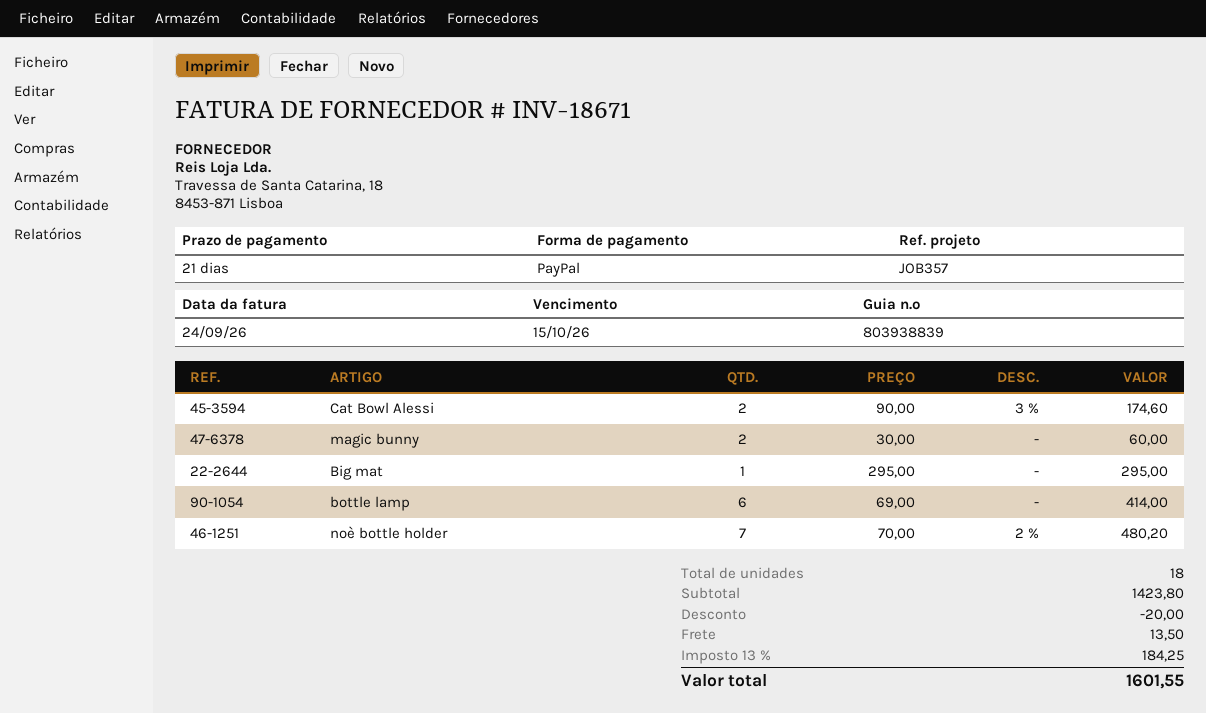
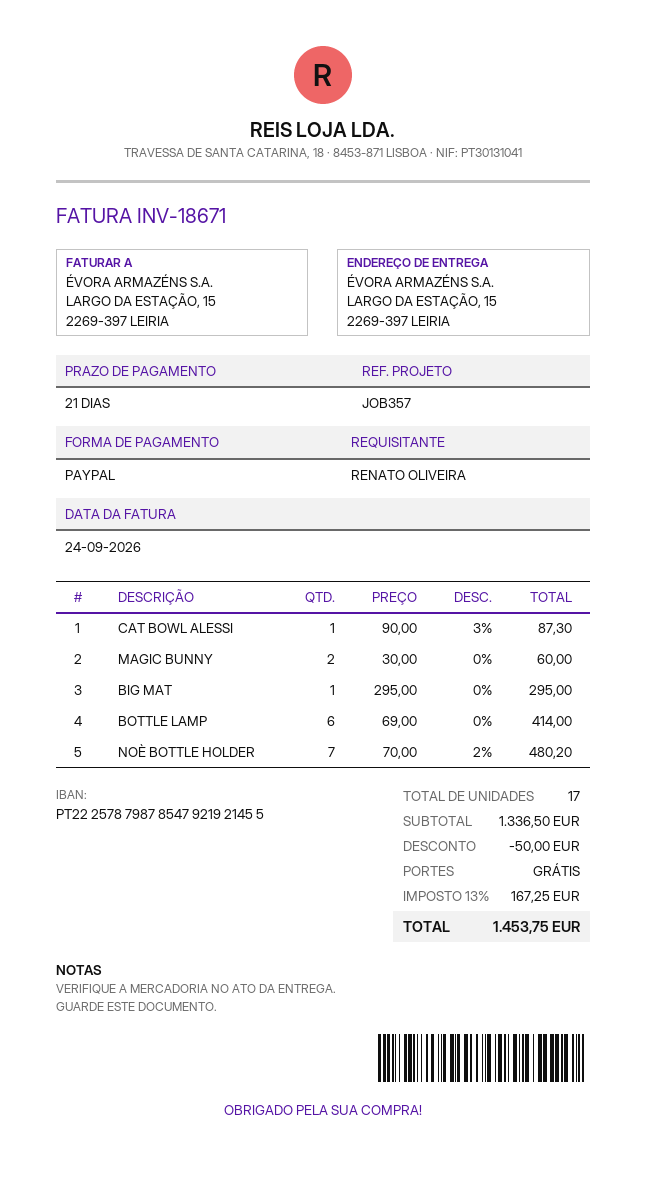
Cat Bowl Alessi: 2 x 90.00 - 3% = 174.60 -> 1 x 90.00 - 3% = 87.30
total quantity: 18 -> 17
subtotal: 1423.80 -> 1336.50
discount: 20.00 -> 50.00
shipping: 13.50 -> 0.00
tax: 13% = 184.25 -> 13% = 167.25
total: 1601.55 -> 1453.75

